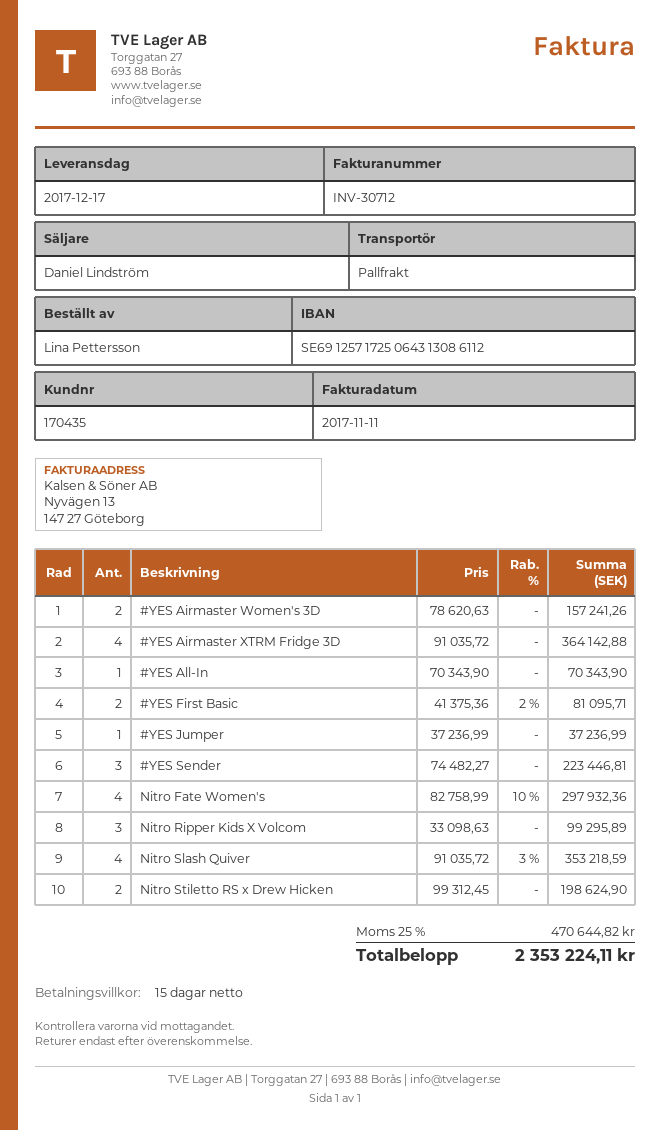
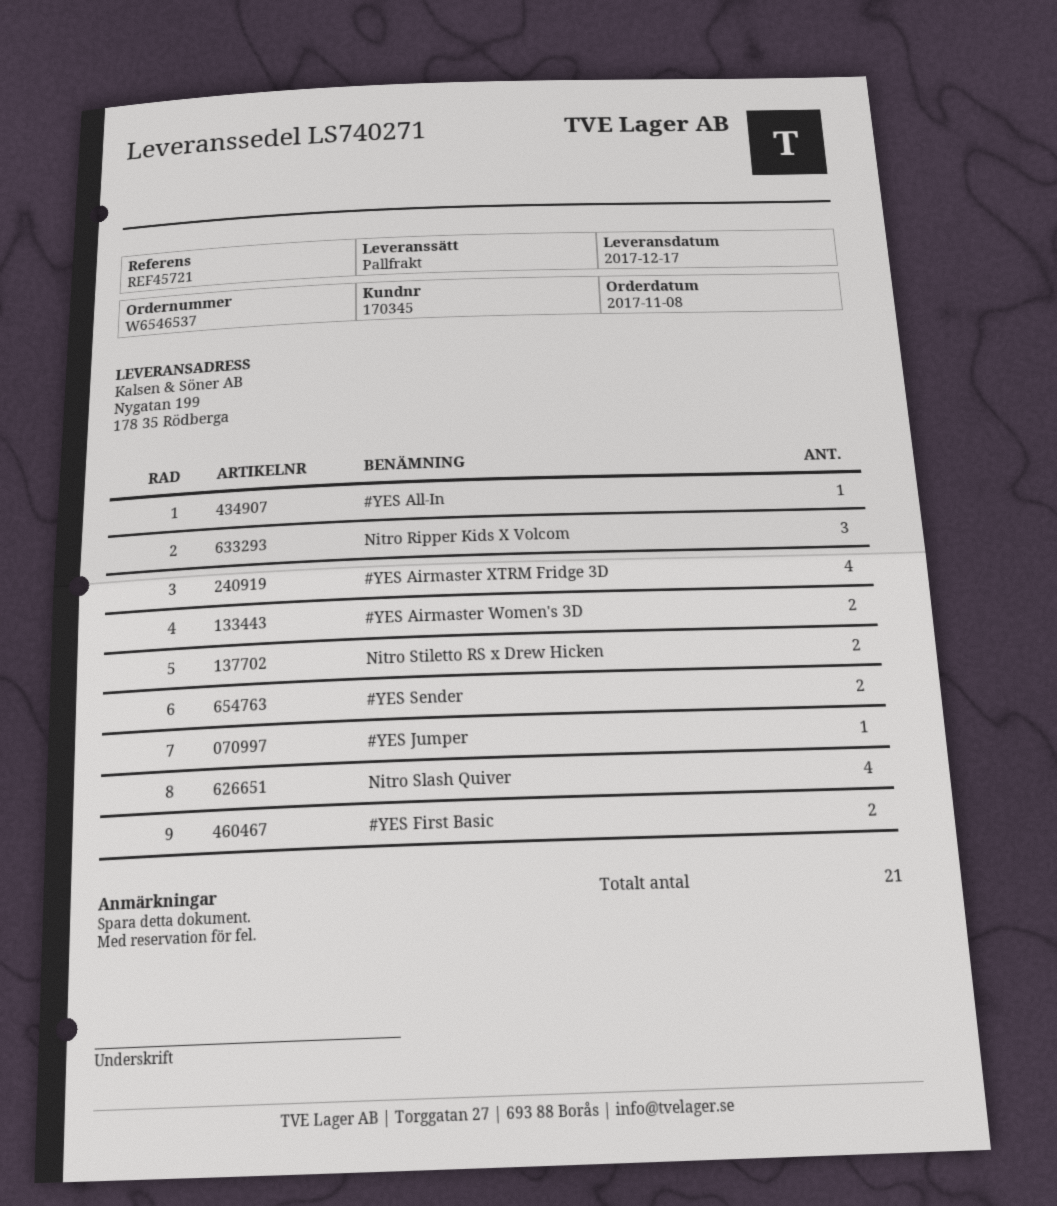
customer number: 170435 -> 170345
#YES Sender: 3 -> 2
Nitro Fate Women's: 4 -> none

